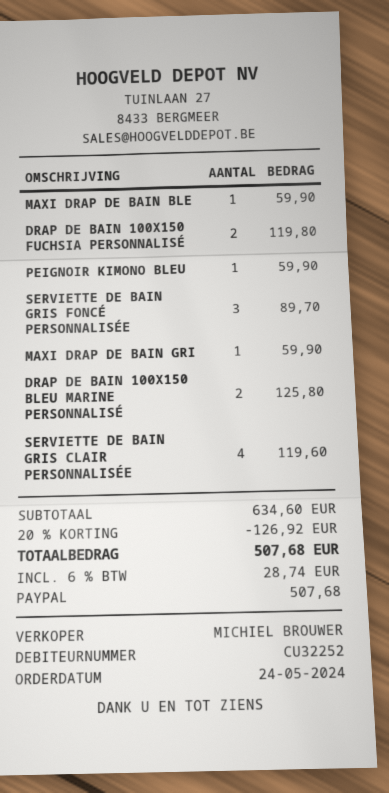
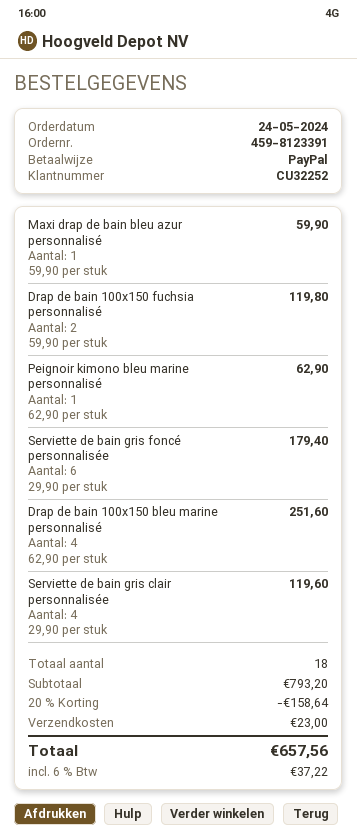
PEIGNOIR KIMONO BLEU: 1 for 59.90 -> 1 for 62.90
SERVIETTE DE BAIN GRIS FONCÉ PERSONNALISÉE: 3 for 89.70 -> 6 for 179.40
MAXI DRAP DE BAIN GRI: 1 for 59.90 -> none
DRAP DE BAIN 100X150 BLEU MARINE PERSONNALISÉ: 2 for 125.80 -> 4 for 251.60
subtotal: 634.60 -> 793.20
discount: 20% = 126.92 -> 20% = 158.64
shipping: none -> 23.00
tax: 6% = 28.74 -> 6% = 37.22
total: 507.68 -> 657.56

